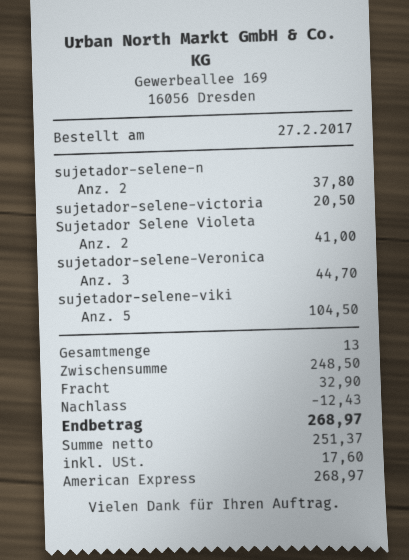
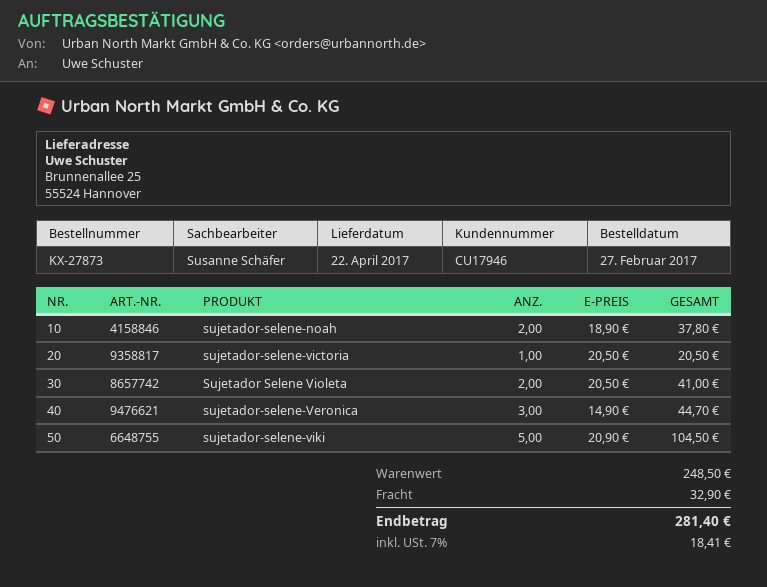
discount: 12.43 -> none
tax: 17.60 -> 18.41
total: 268.97 -> 281.40

